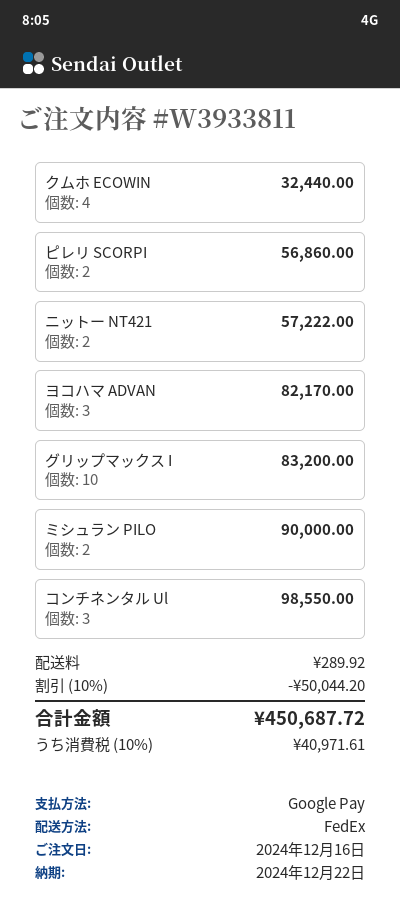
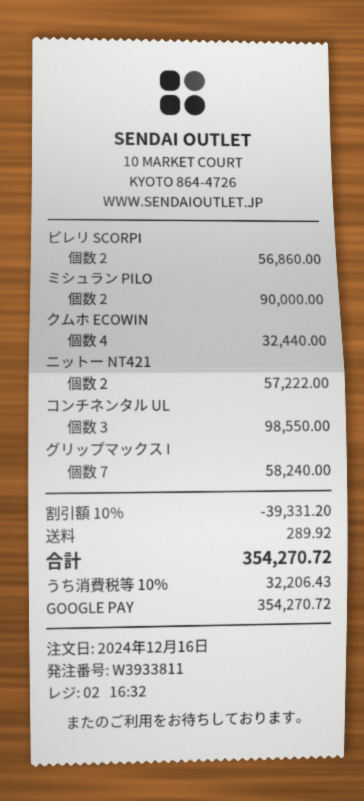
ヨコハマ ADVAN: 3 for 82170.00 -> none
グリップマックス I: 10 for 83200.00 -> 7 for 58240.00
discount: 10% = 50044.20 -> 10% = 39331.20
tax: 10% = 40971.61 -> 10% = 32206.43
total: 450687.72 -> 354270.72

